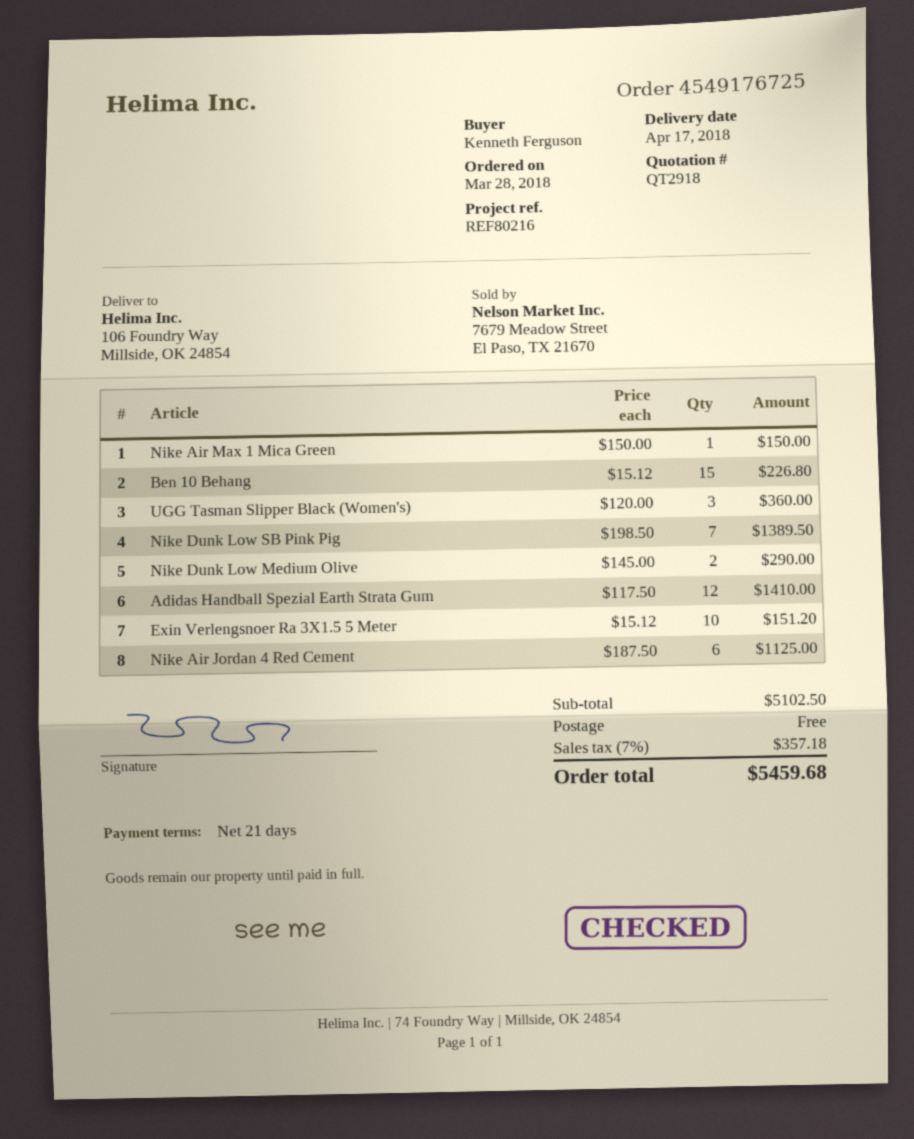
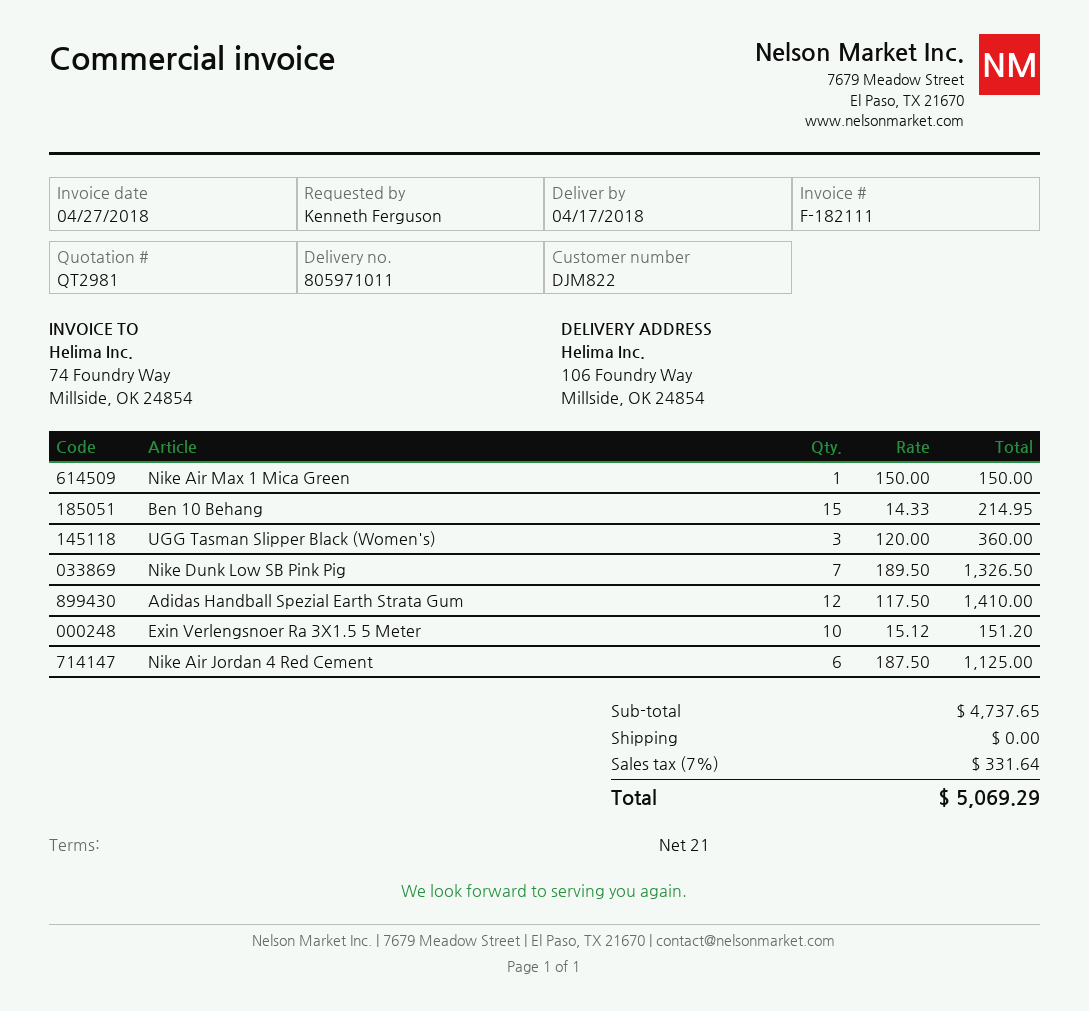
quote number: QT2918 -> QT2981
Ben 10 Behang: 15 x 15.12 = 226.80 -> 15 x 14.33 = 214.95
Nike Dunk Low SB Pink Pig: 7 x 198.50 = 1389.50 -> 7 x 189.50 = 1326.50
Nike Dunk Low Medium Olive: 2 x 145.00 = 290.00 -> none
subtotal: 5102.50 -> 4737.65
tax: 7% = 357.18 -> 7% = 331.64
total: 5459.68 -> 5069.29

